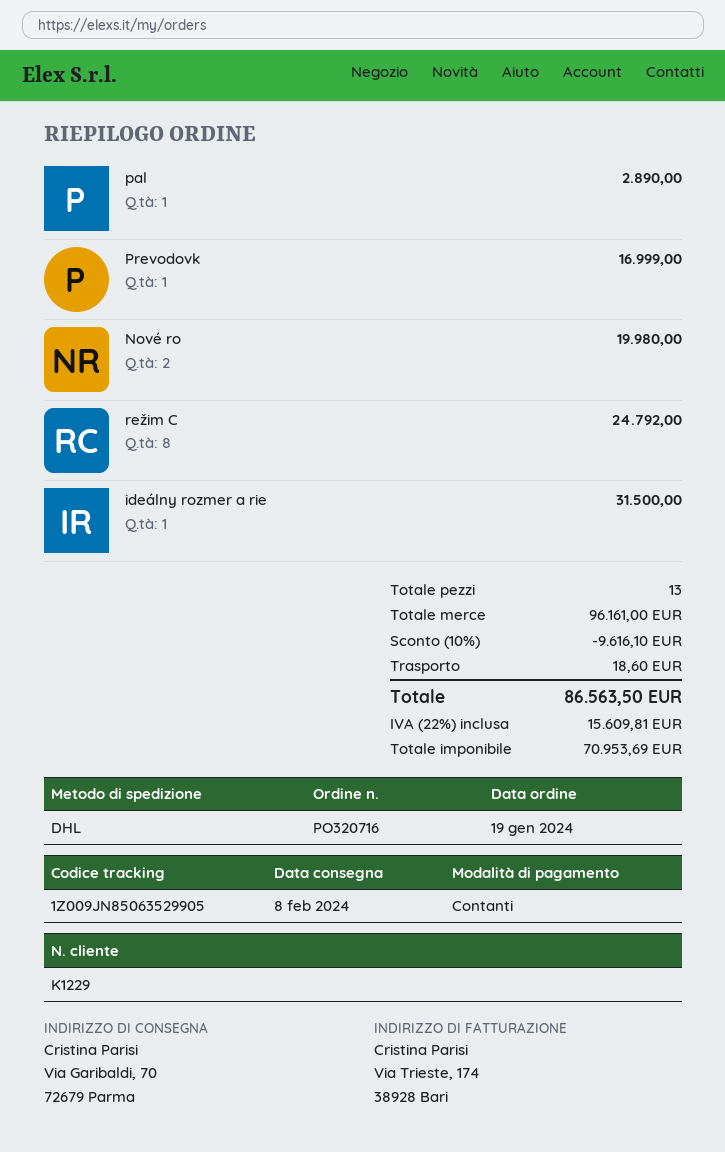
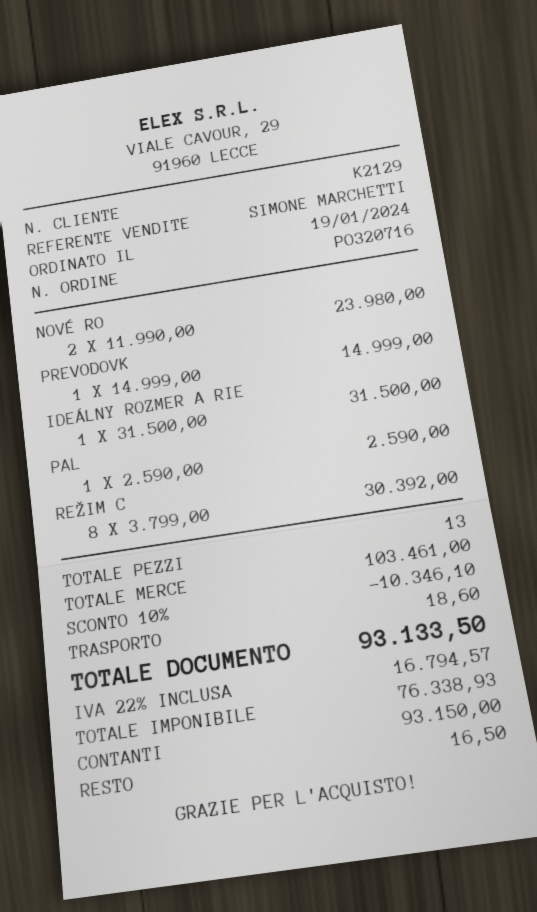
customer number: K1229 -> K2129
pal: 1 for 2890.00 -> 1 for 2590.00
Prevodovk: 1 for 16999.00 -> 1 for 14999.00
Nové ro: 2 for 19980.00 -> 2 for 23980.00
režim C: 8 for 24792.00 -> 8 for 30392.00
subtotal: 96161.00 -> 103461.00
discount: 10% = 9616.10 -> 10% = 10346.10
net: 70953.69 -> 76338.93
tax: 22% = 15609.81 -> 22% = 16794.57
total: 86563.50 -> 93133.50

